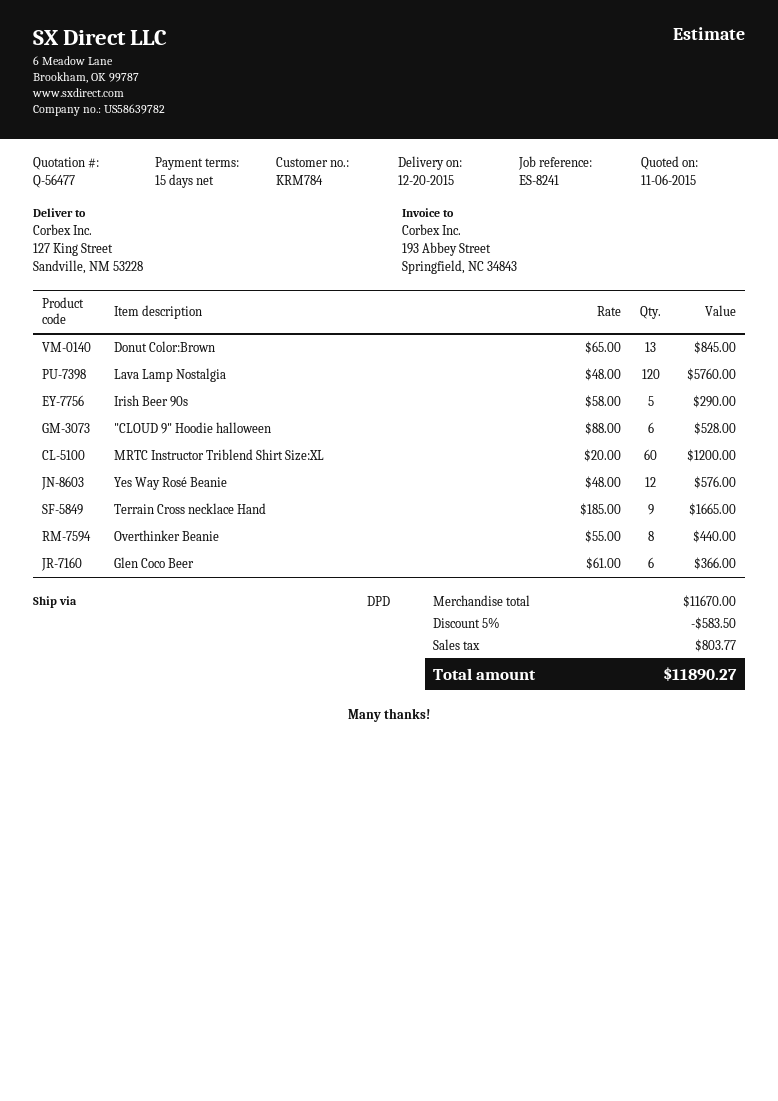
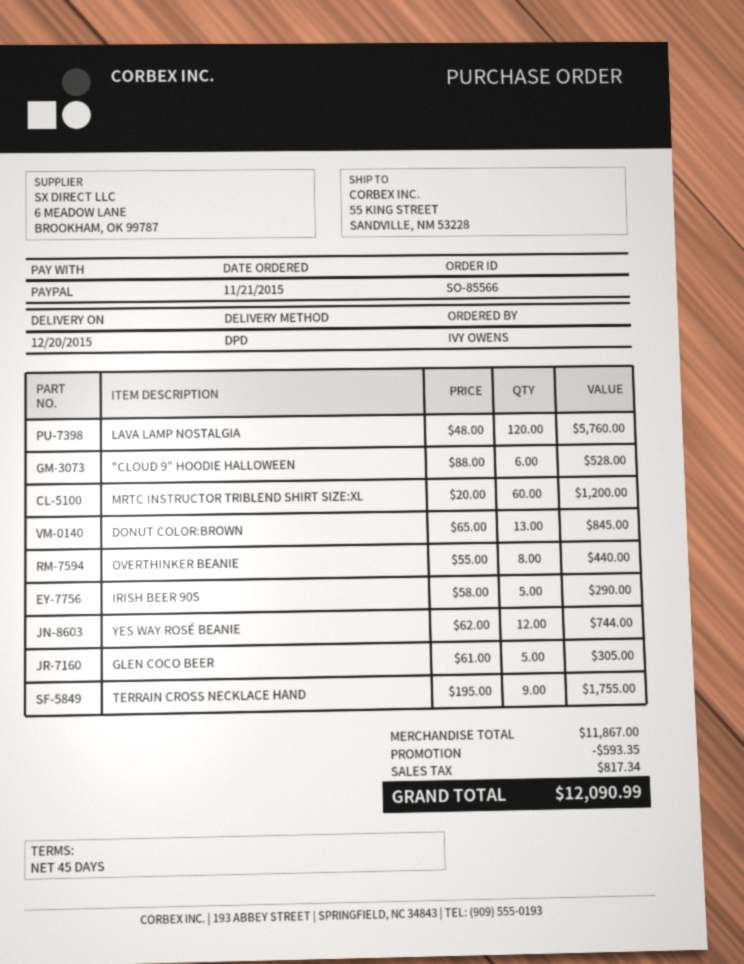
payment terms: 15 days -> 45 days
ship to: 127 King Street, Sandville, NM 53228 -> 55 KING STREET, SANDVILLE, NM 53228
Yes Way Rosé Beanie: 12 x 48.00 = 576.00 -> 12 x 62.00 = 744.00
Terrain Cross necklace Hand: 9 x 185.00 = 1665.00 -> 9 x 195.00 = 1755.00
Glen Coco Beer: 6 x 61.00 = 366.00 -> 5 x 61.00 = 305.00
subtotal: 11670.00 -> 11867.00
discount: 583.50 -> 593.35
tax: 803.77 -> 817.34
total: 11890.27 -> 12090.99

